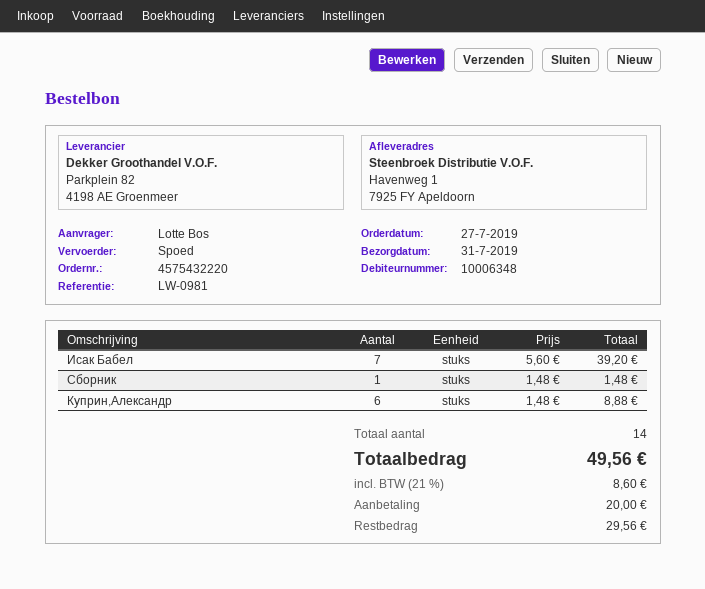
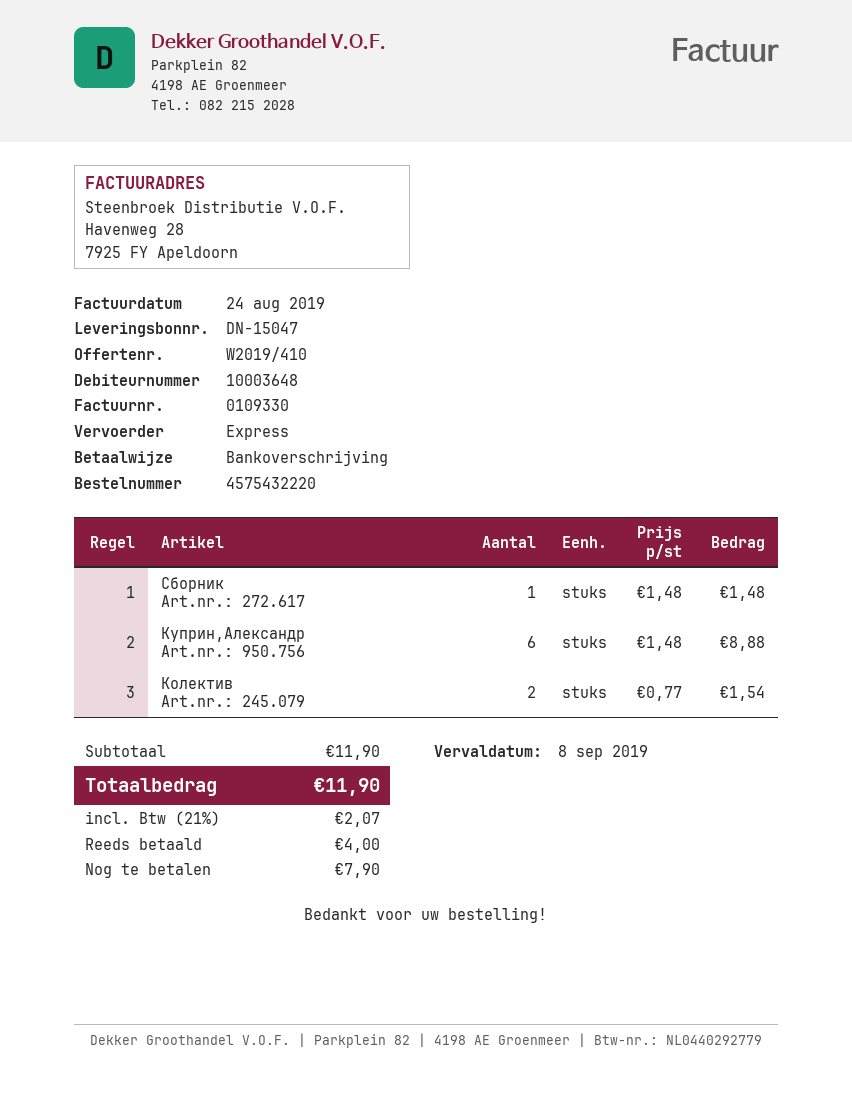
customer number: 10006348 -> 10003648
Исак Бабел: 7 x 5.60 = 39.20 -> none
Колектив: none -> 2 x 0.77 = 1.54
tax: 21% = 8.60 -> 21% = 2.07
total: 49.56 -> 11.90
deposit: 20.00 -> 4.00
balance: 29.56 -> 7.90

